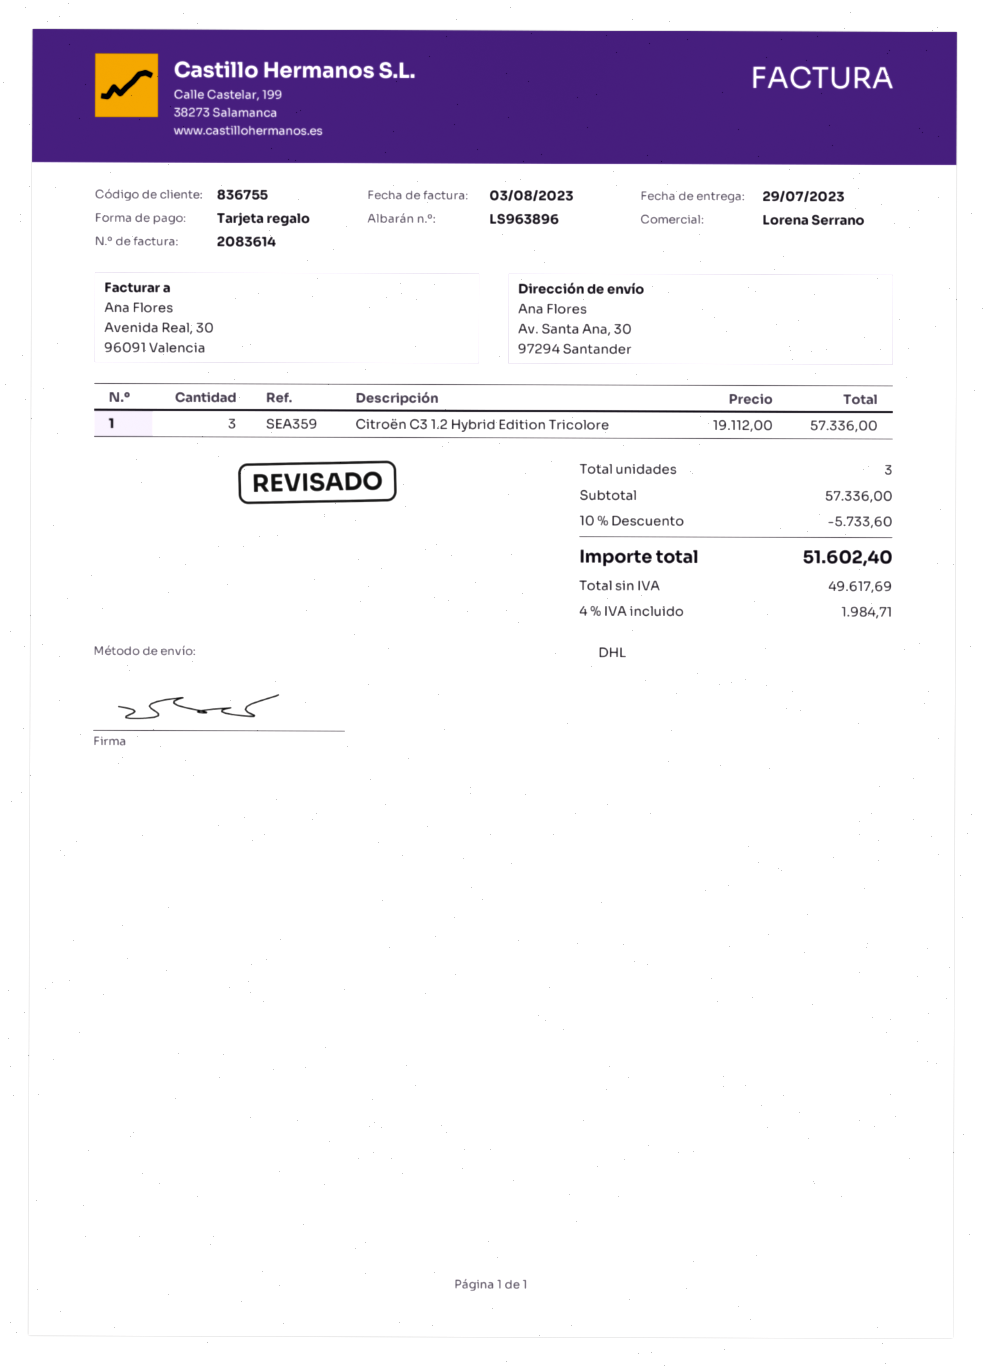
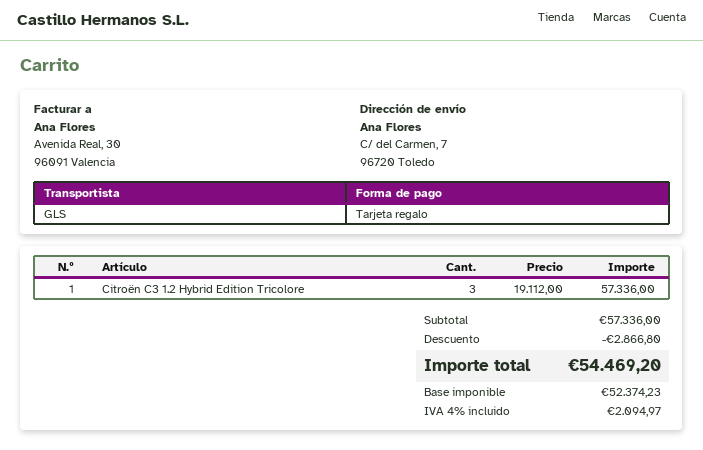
shipping method: DHL -> GLS
ship to: Av. Santa Ana, 30, 97294 Santander -> C/ del Carmen, 7, 96720 Toledo
discount: 5733.60 -> 2866.80
net: 49617.69 -> 52374.23
tax: 4% = 1984.71 -> 4% = 2094.97
total: 51602.40 -> 54469.20

